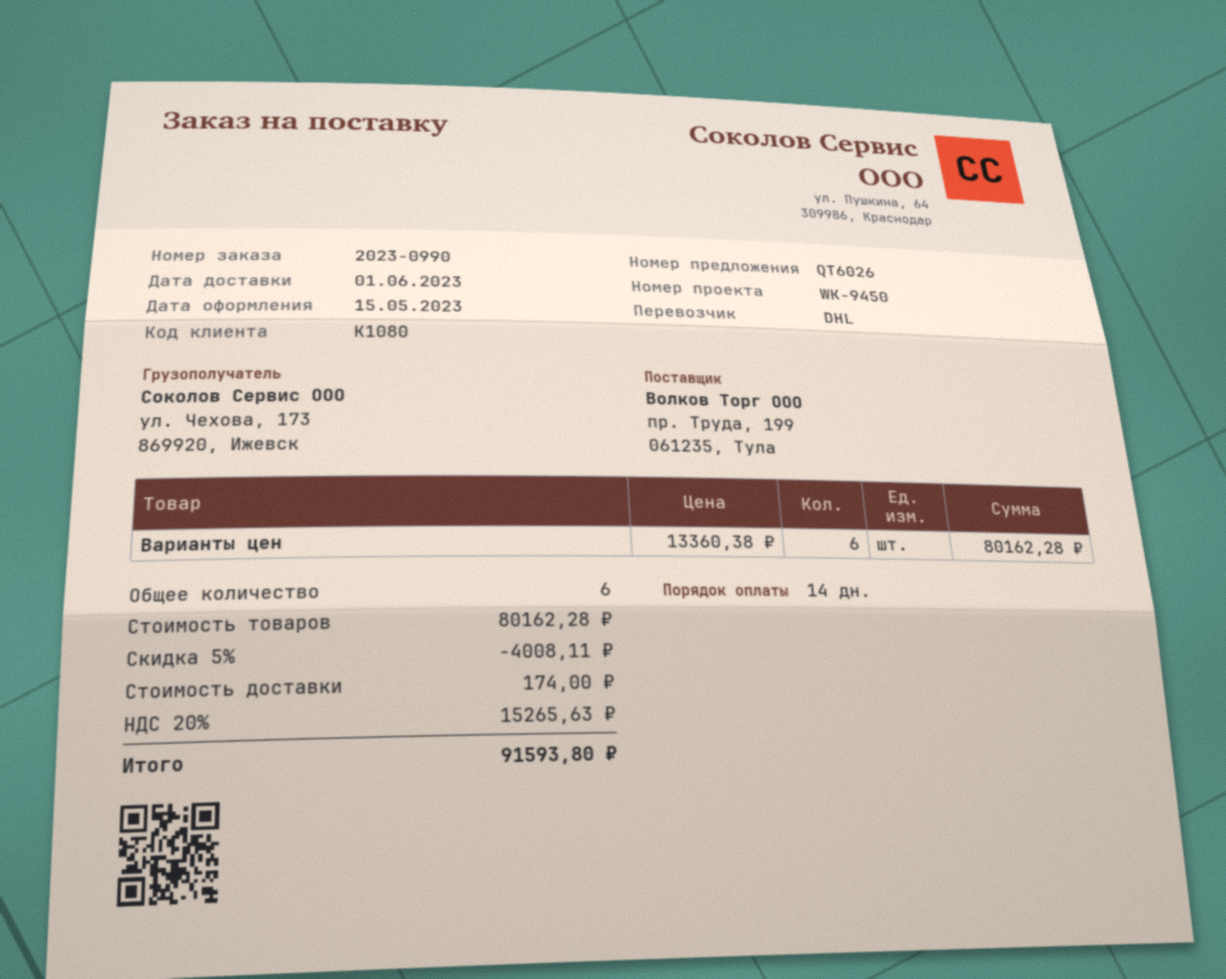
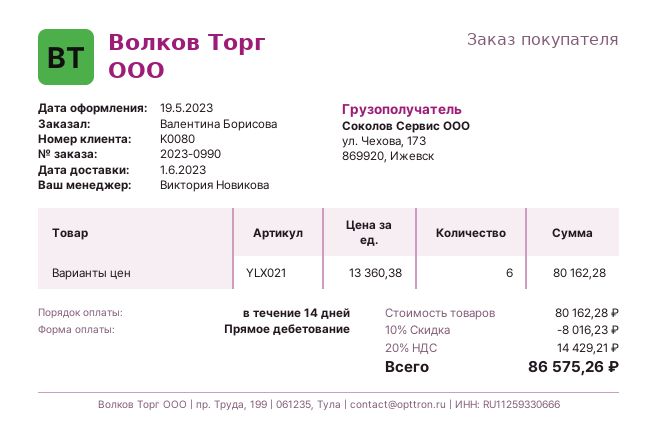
order date: 2023-05-15 -> 2023-05-19
customer number: K1080 -> K0080
discount: 5% = 4008.11 -> 10% = 8016.23
shipping: 174.00 -> none
tax: 20% = 15265.63 -> 20% = 14429.21
total: 91593.80 -> 86575.26

